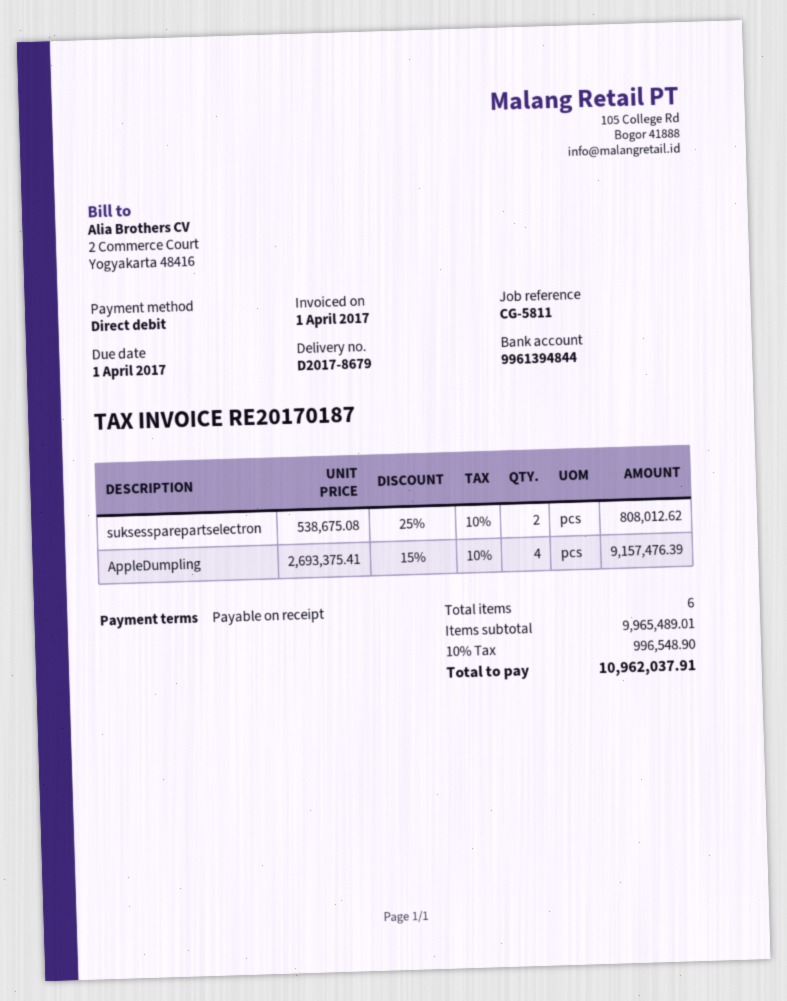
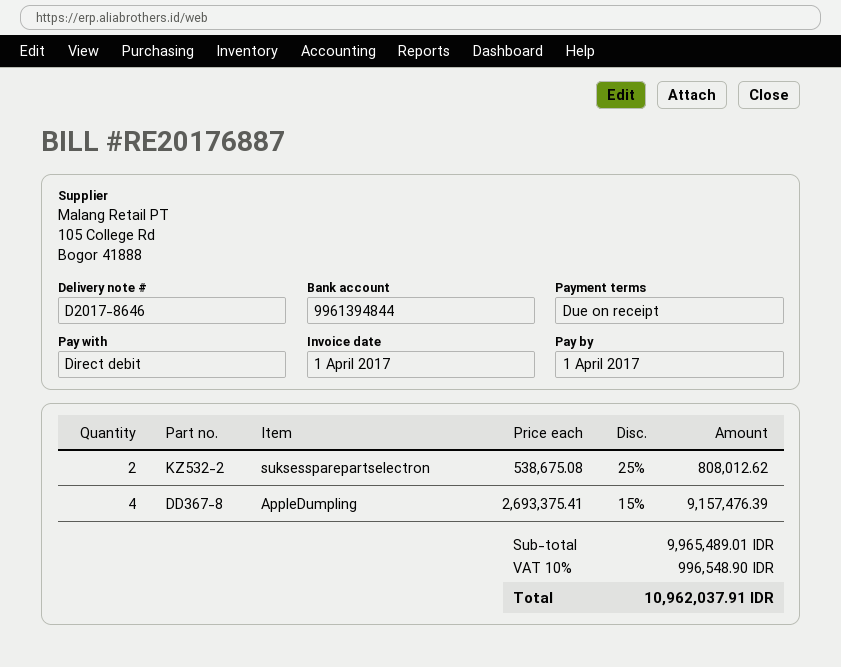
delivery note number: D2017-8679 -> D2017-8646
invoice number: RE20170187 -> RE20176887

